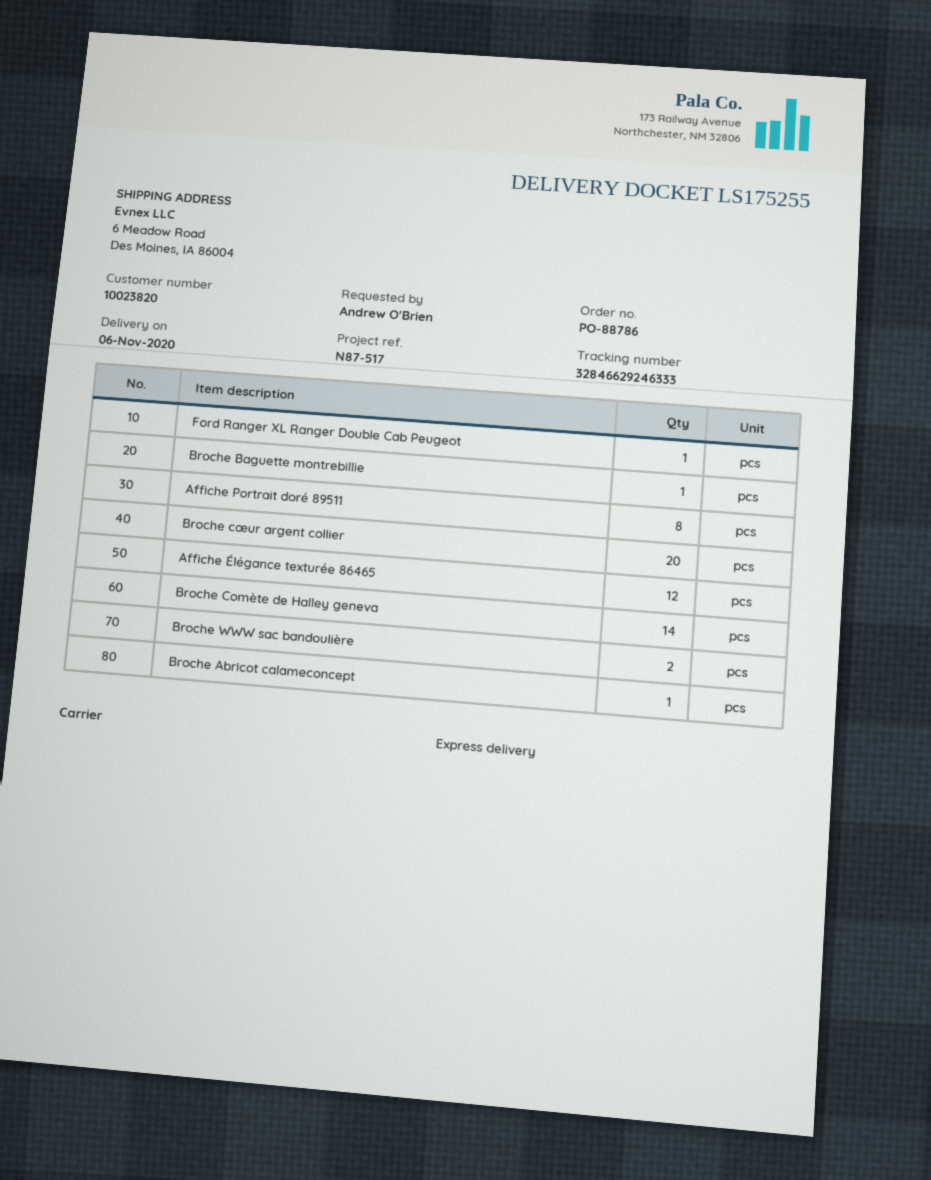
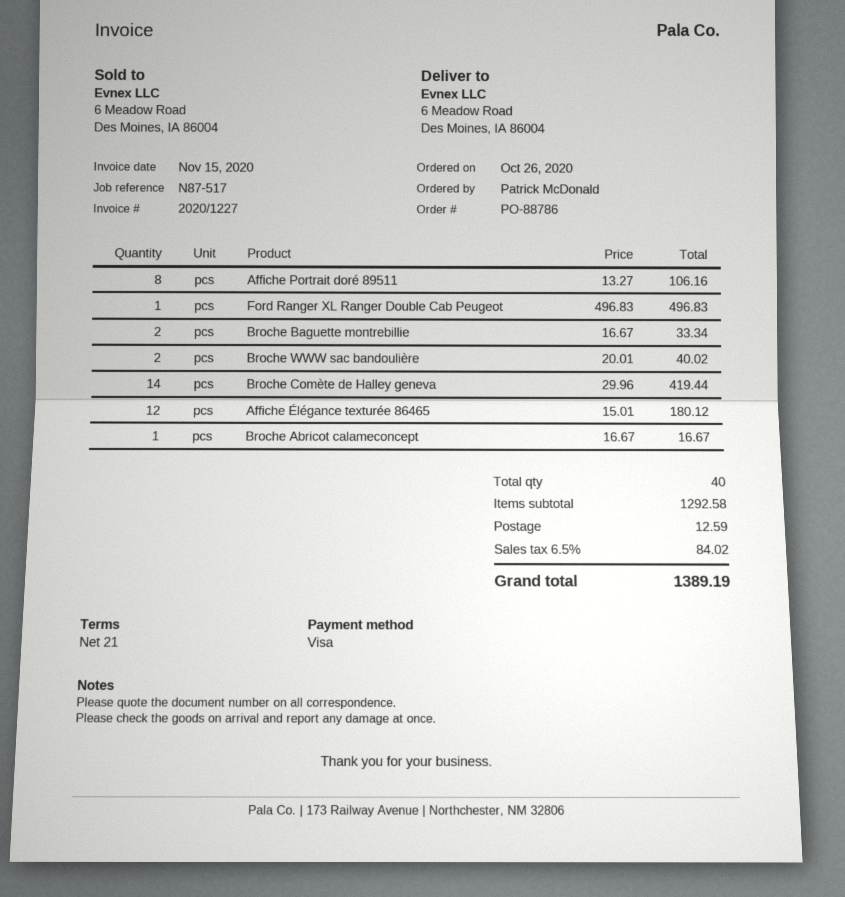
ordered by: Andrew O'Brien -> Patrick McDonald
Broche Baguette montrebillie: 1 -> 2
Broche cœur argent collier: 20 -> none

